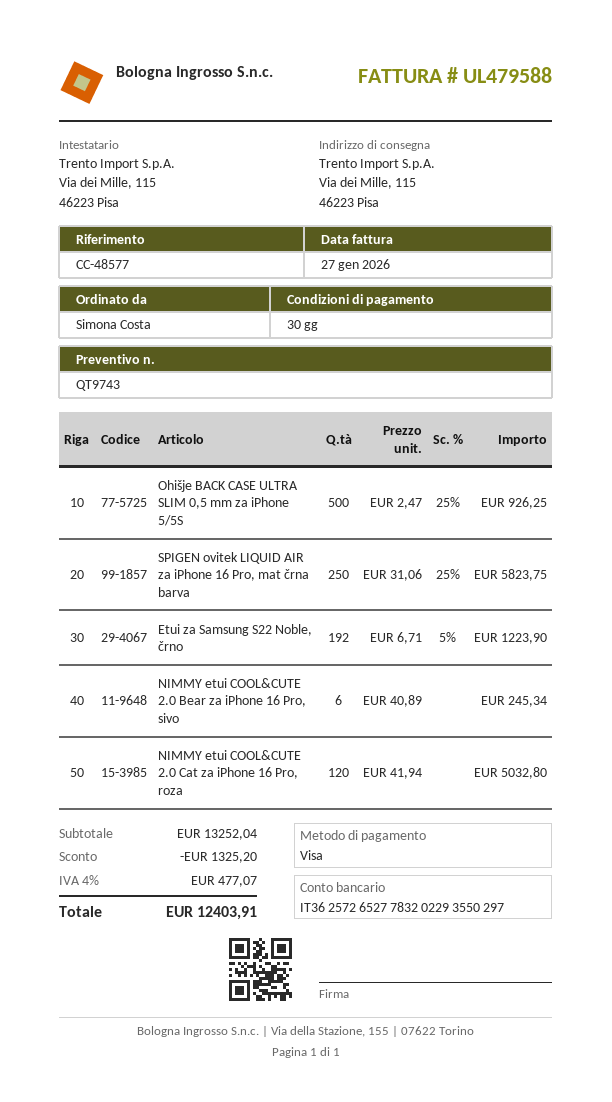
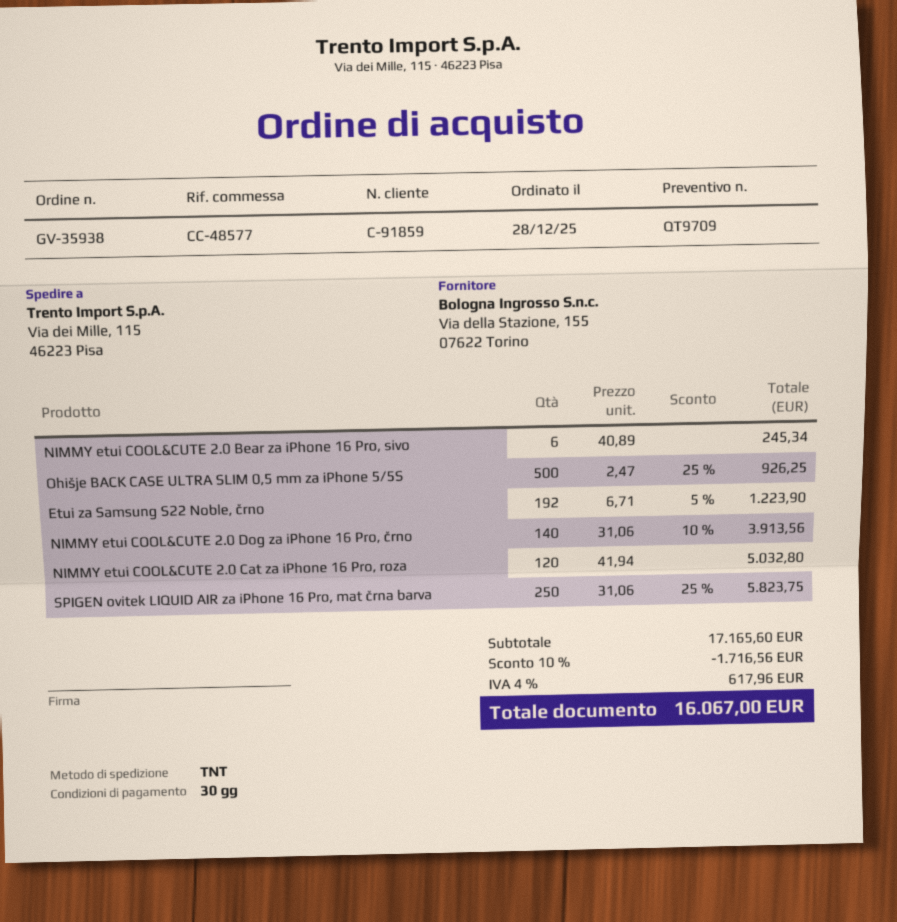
quote number: QT9743 -> QT9709
NIMMY etui COOL&CUTE 2.0 Dog za iPhone 16 Pro, črno: none -> 140 x 31.06 - 10% = 3913.56
subtotal: 13252.04 -> 17165.60
discount: 1325.20 -> 1716.56
tax: 4% = 477.07 -> 4% = 617.96
total: 12403.91 -> 16067.00

